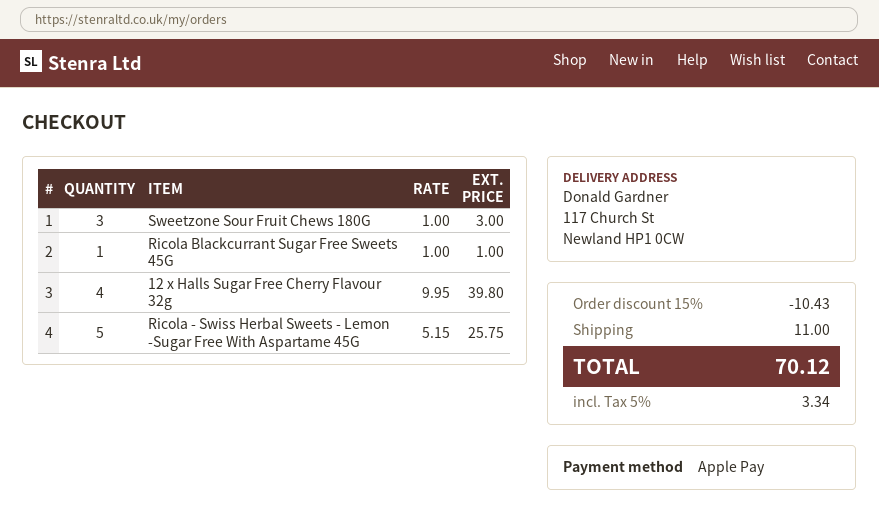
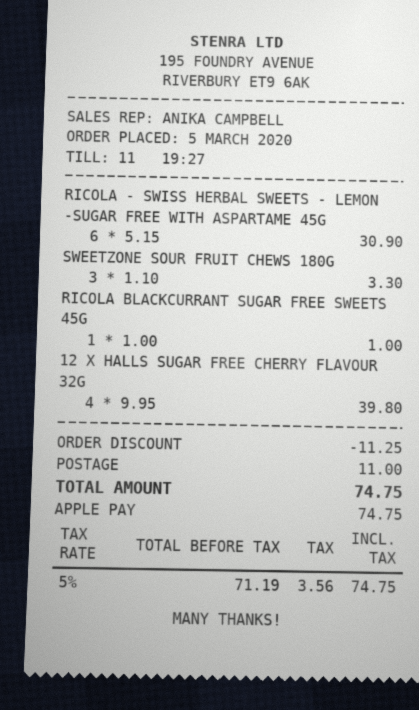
Sweetzone Sour Fruit Chews 180G: 3 x 1.00 = 3.00 -> 3 x 1.10 = 3.30
Ricola - Swiss Herbal Sweets - Lemon -Sugar Free With Aspartame 45G: 5 x 5.15 = 25.75 -> 6 x 5.15 = 30.90
discount: 10.43 -> 11.25
tax: 5% = 3.34 -> 5% = 3.56
total: 70.12 -> 74.75

